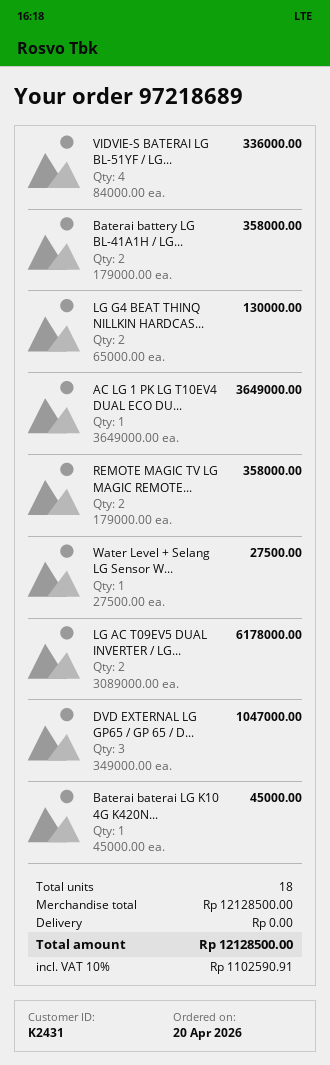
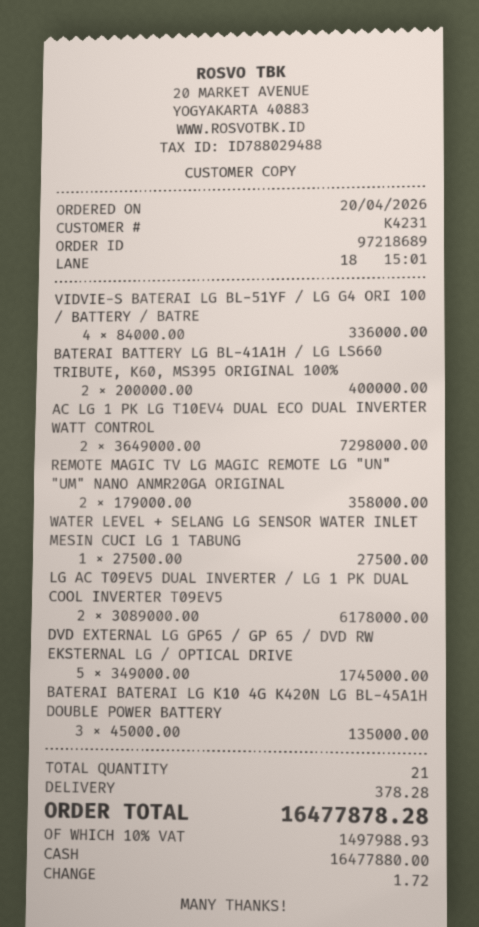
customer number: K2431 -> K4231
Baterai battery LG BL-41A1H / LG...: 2 x 179000.00 = 358000.00 -> 2 x 200000.00 = 400000.00
LG G4 BEAT THINQ NILLKIN HARDCAS...: 2 x 65000.00 = 130000.00 -> none
AC LG 1 PK LG T10EV4 DUAL ECO DU...: 1 x 3649000.00 = 3649000.00 -> 2 x 3649000.00 = 7298000.00
DVD EXTERNAL LG GP65 / GP 65 / D...: 3 x 349000.00 = 1047000.00 -> 5 x 349000.00 = 1745000.00
Baterai baterai LG K10 4G K420N...: 1 x 45000.00 = 45000.00 -> 3 x 45000.00 = 135000.00
total quantity: 18 -> 21
shipping: 0.00 -> 378.28
tax: 10% = 1102590.91 -> 10% = 1497988.93
total: 12128500.00 -> 16477878.28

